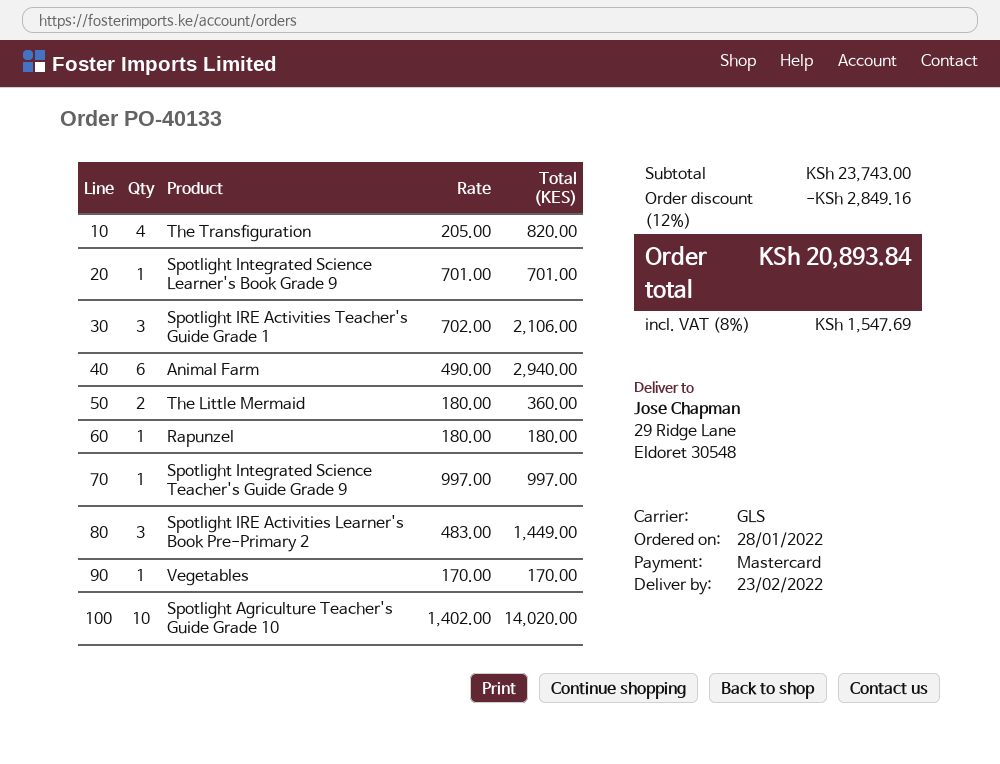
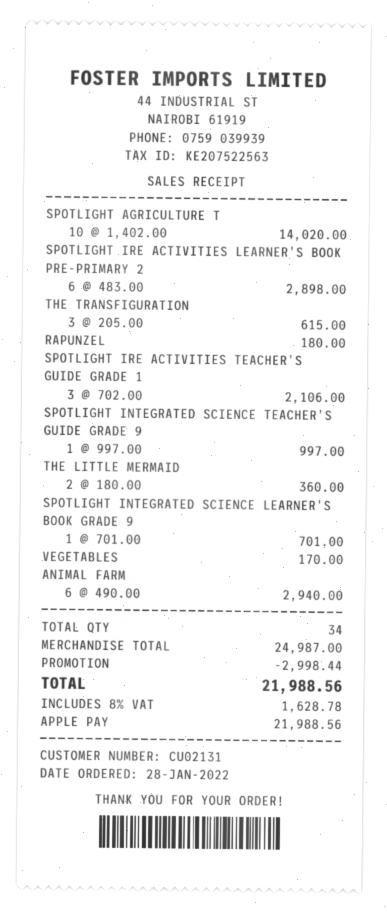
payment method: Mastercard -> Apple Pay
The Transfiguration: 4 x 205.00 = 820.00 -> 3 x 205.00 = 615.00
Spotlight IRE Activities Learner's Book Pre-Primary 2: 3 x 483.00 = 1449.00 -> 6 x 483.00 = 2898.00
subtotal: 23743.00 -> 24987.00
discount: 2849.16 -> 2998.44
tax: 8% = 1547.69 -> 8% = 1628.78
total: 20893.84 -> 21988.56

